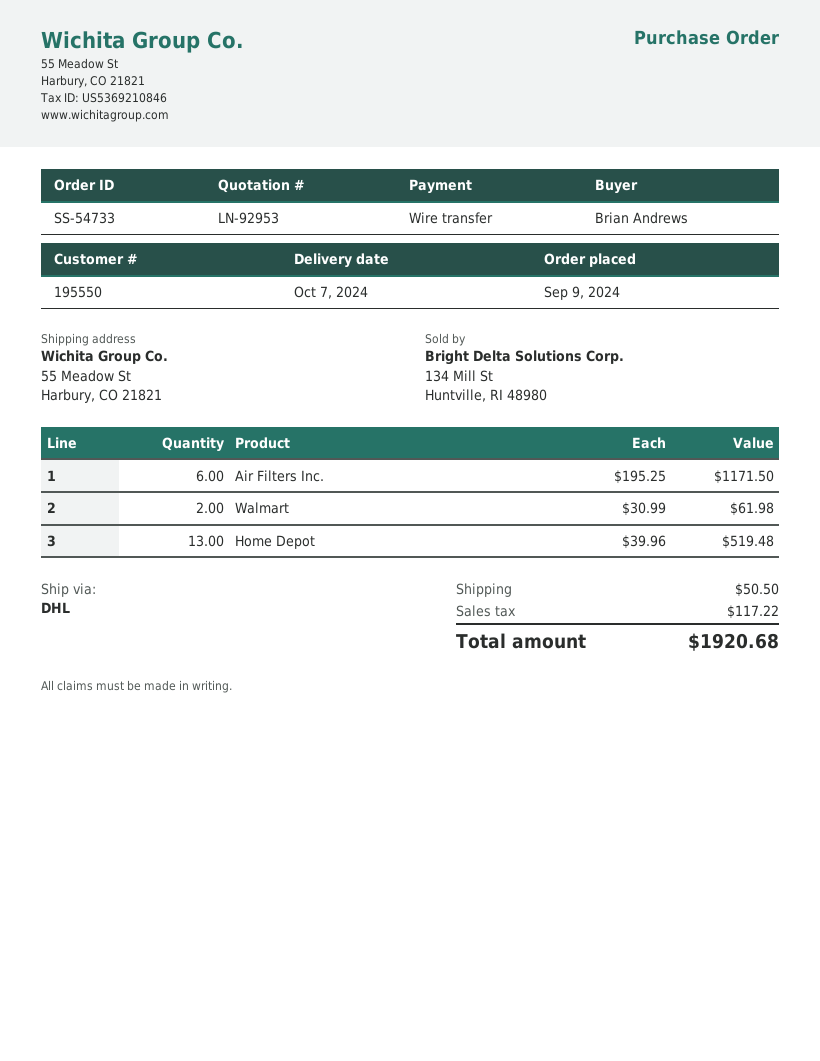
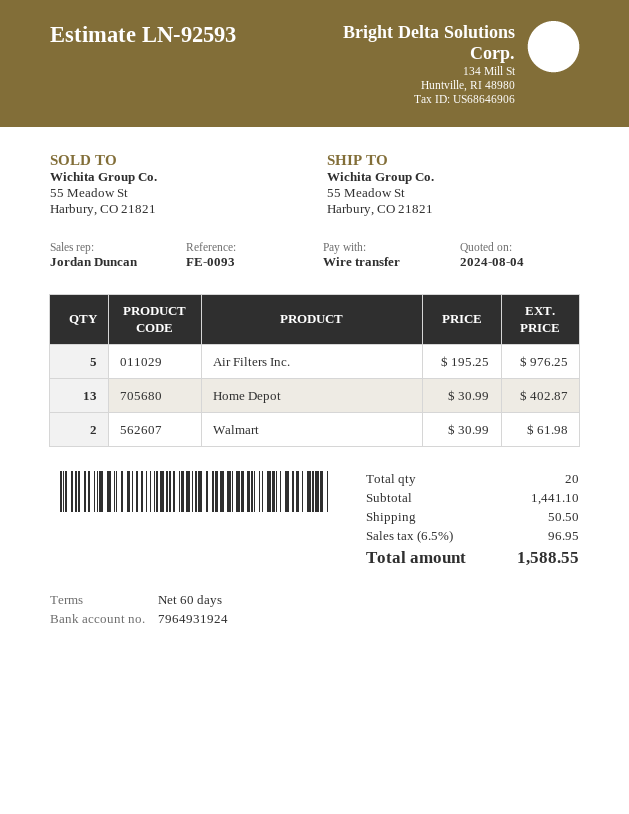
quote number: LN-92953 -> LN-92593
Air Filters Inc.: 6 x 195.25 = 1171.50 -> 5 x 195.25 = 976.25
Home Depot: 13 x 39.96 = 519.48 -> 13 x 30.99 = 402.87
tax: 117.22 -> 96.95
total: 1920.68 -> 1588.55

